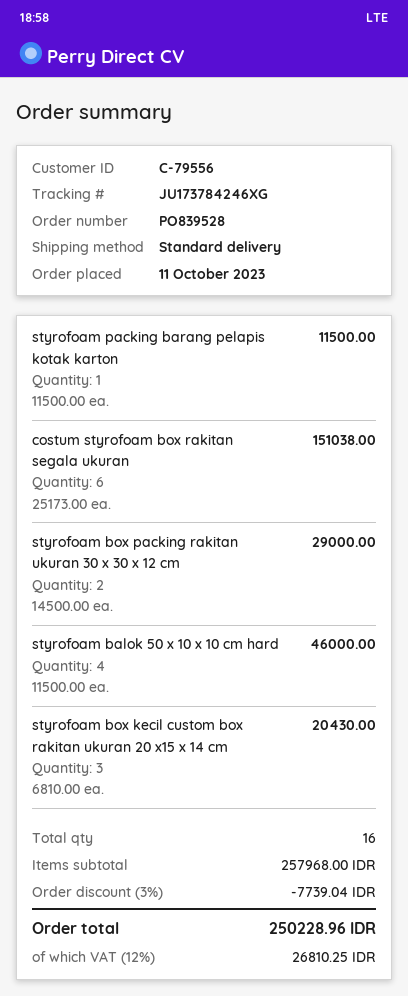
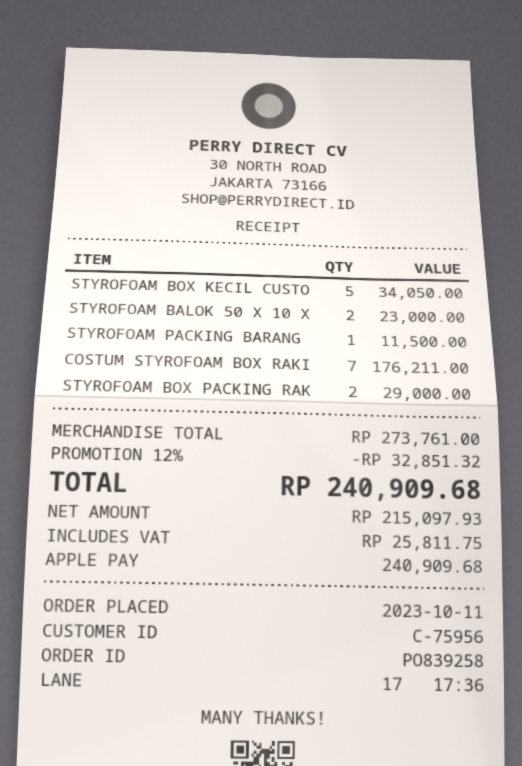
order number: PO839528 -> PO839258
customer number: C-79556 -> C-75956
costum styrofoam box rakitan segala ukuran: 6 for 151038.00 -> 7 for 176211.00
styrofoam balok 50 x 10 x 10 cm hard: 4 for 46000.00 -> 2 for 23000.00
styrofoam box kecil custom box rakitan ukuran 20 x15 x 14 cm: 3 for 20430.00 -> 5 for 34050.00
subtotal: 257968.00 -> 273761.00
discount: 3% = 7739.04 -> 12% = 32851.32
tax: 26810.25 -> 25811.75
total: 250228.96 -> 240909.68

